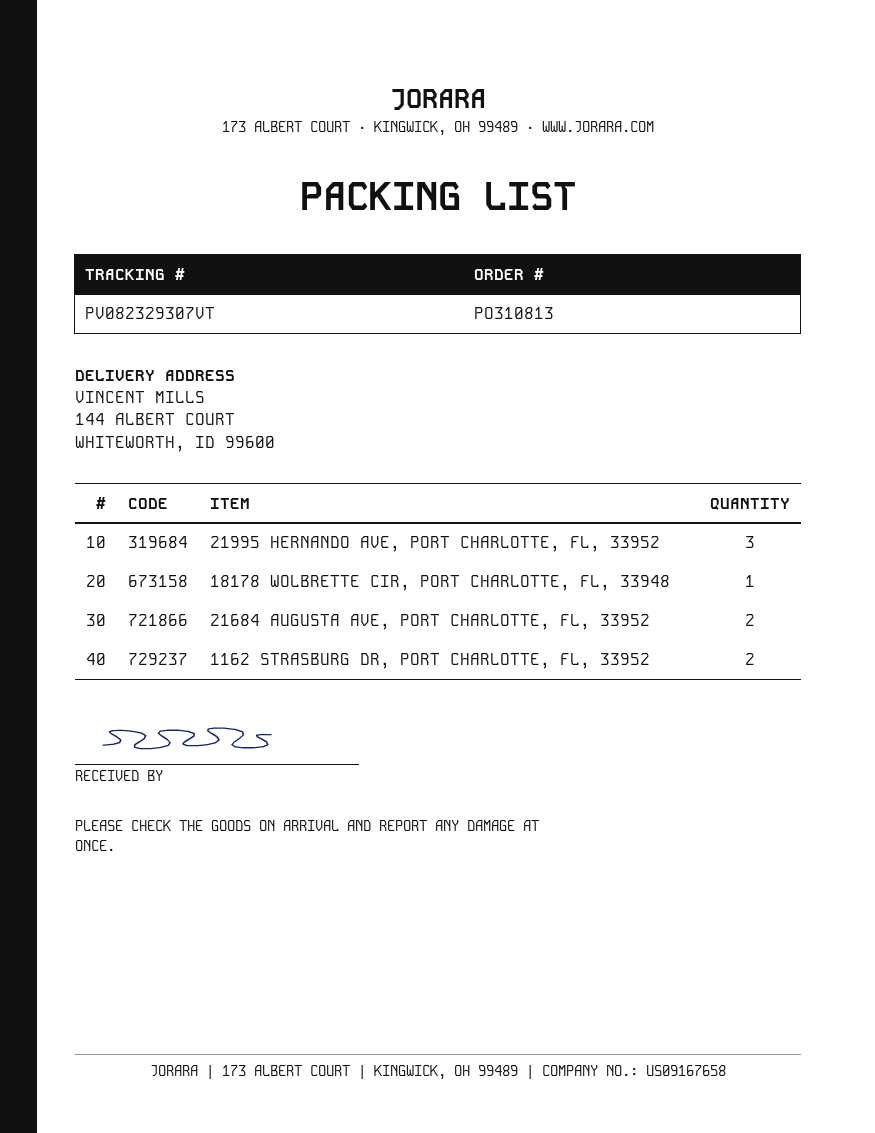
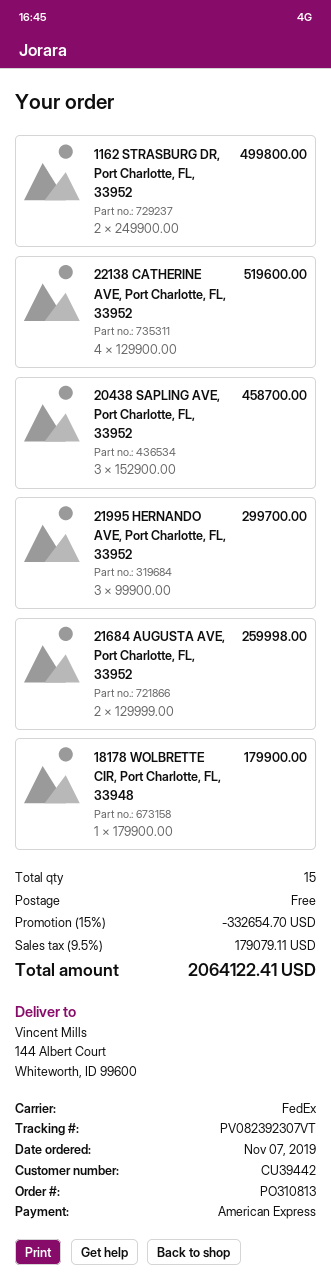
tracking number: PV082329307VT -> PV082392307VT
22138 CATHERINE AVE, Port Charlotte, FL, 33952: none -> 4
20438 SAPLING AVE, Port Charlotte, FL, 33952: none -> 3

